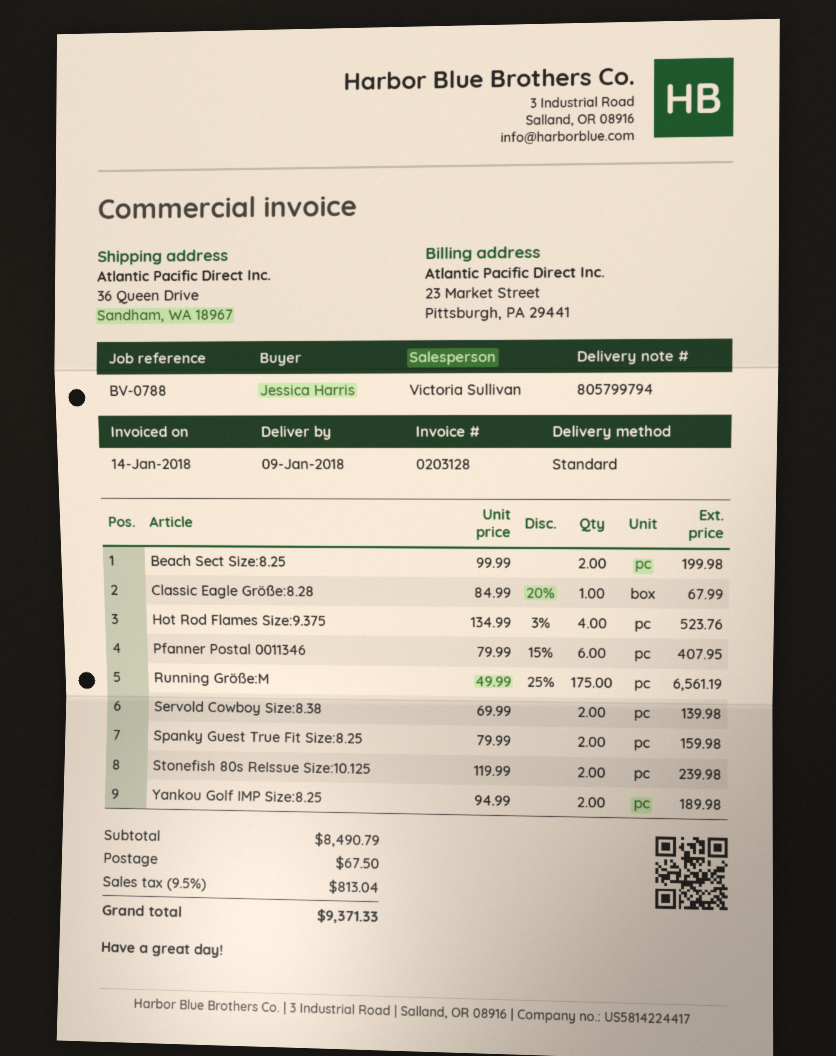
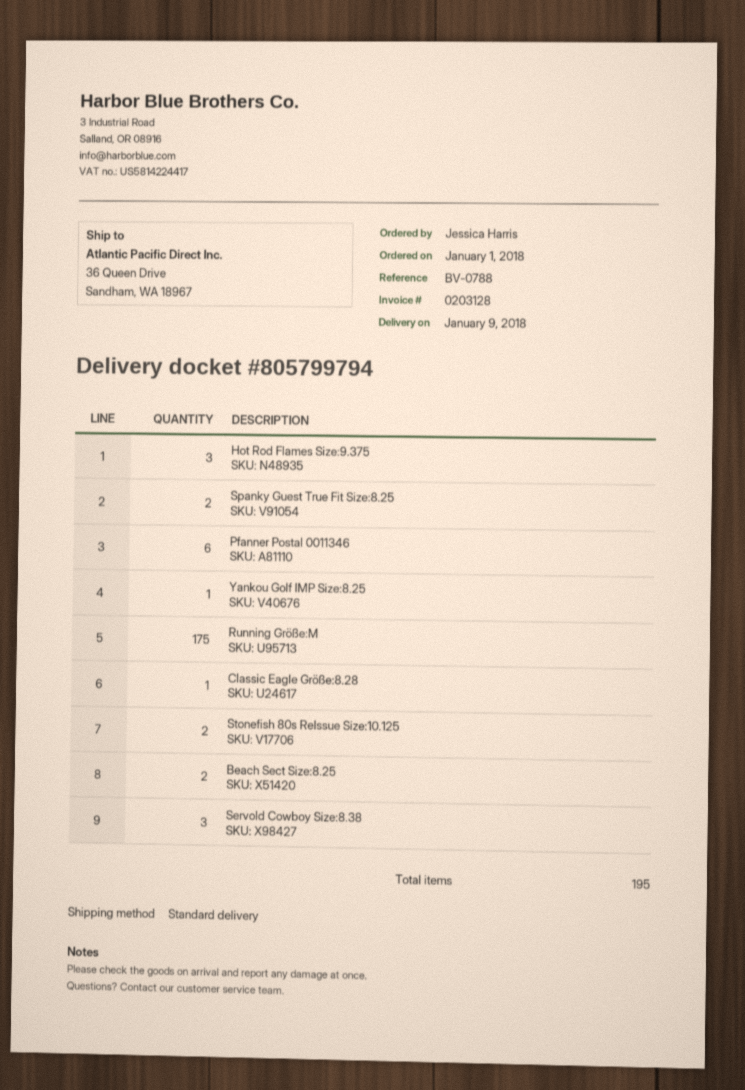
Hot Rod Flames Size:9.375: 4 -> 3
Servold Cowboy Size:8.38: 2 -> 3
Yankou Golf IMP Size:8.25: 2 -> 1

